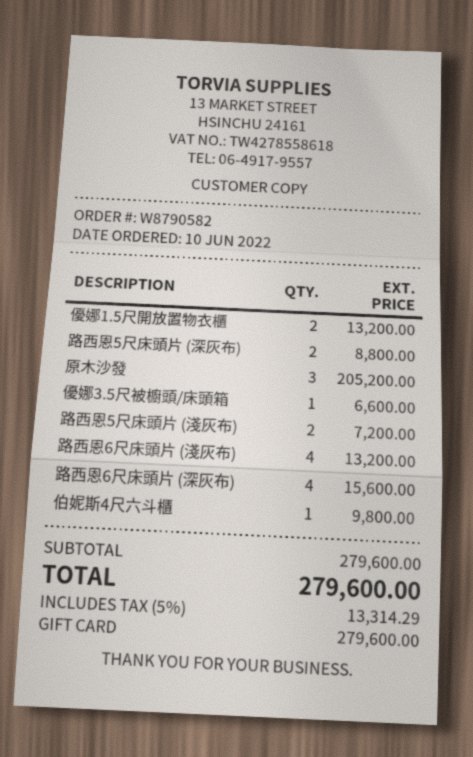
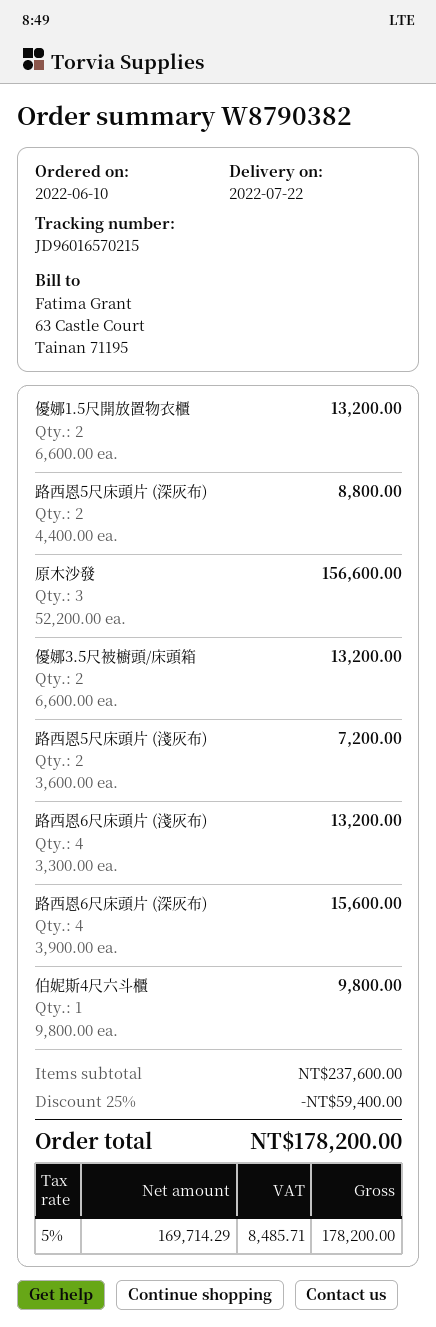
order number: W8790582 -> W8790382
原木沙發: 3 for 205200.00 -> 3 for 156600.00
優娜3.5尺被櫥頭/床頭箱: 1 for 6600.00 -> 2 for 13200.00
subtotal: 279600.00 -> 237600.00
discount: none -> 25% = 59400.00
tax: 5% = 13314.29 -> 5% = 8485.71
total: 279600.00 -> 178200.00

